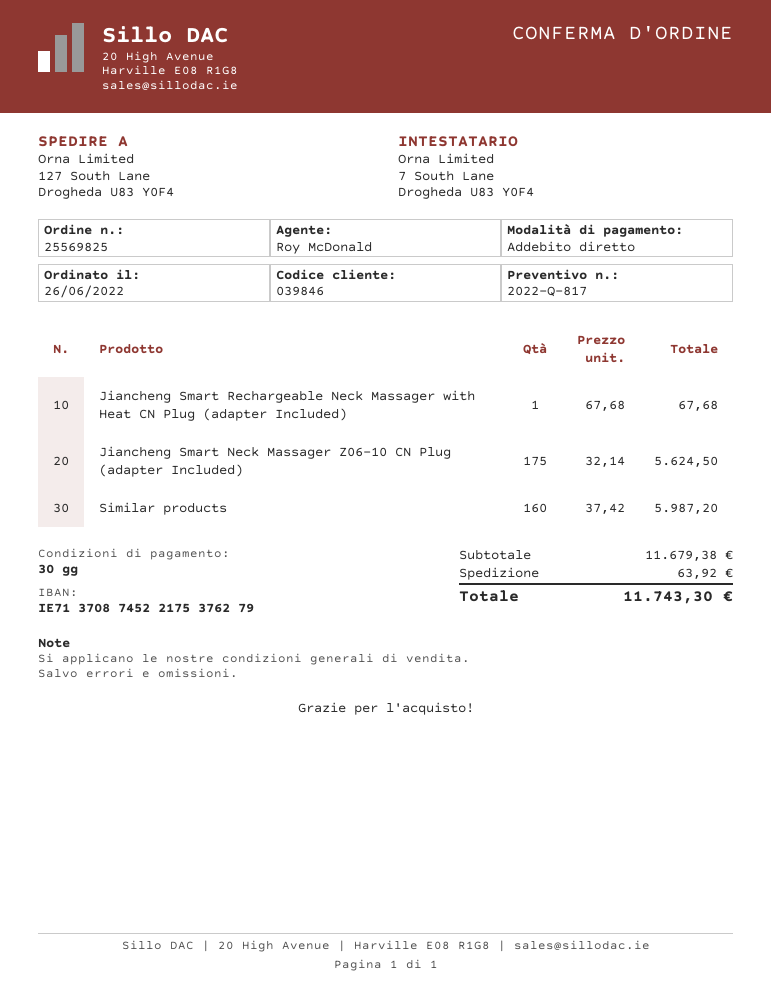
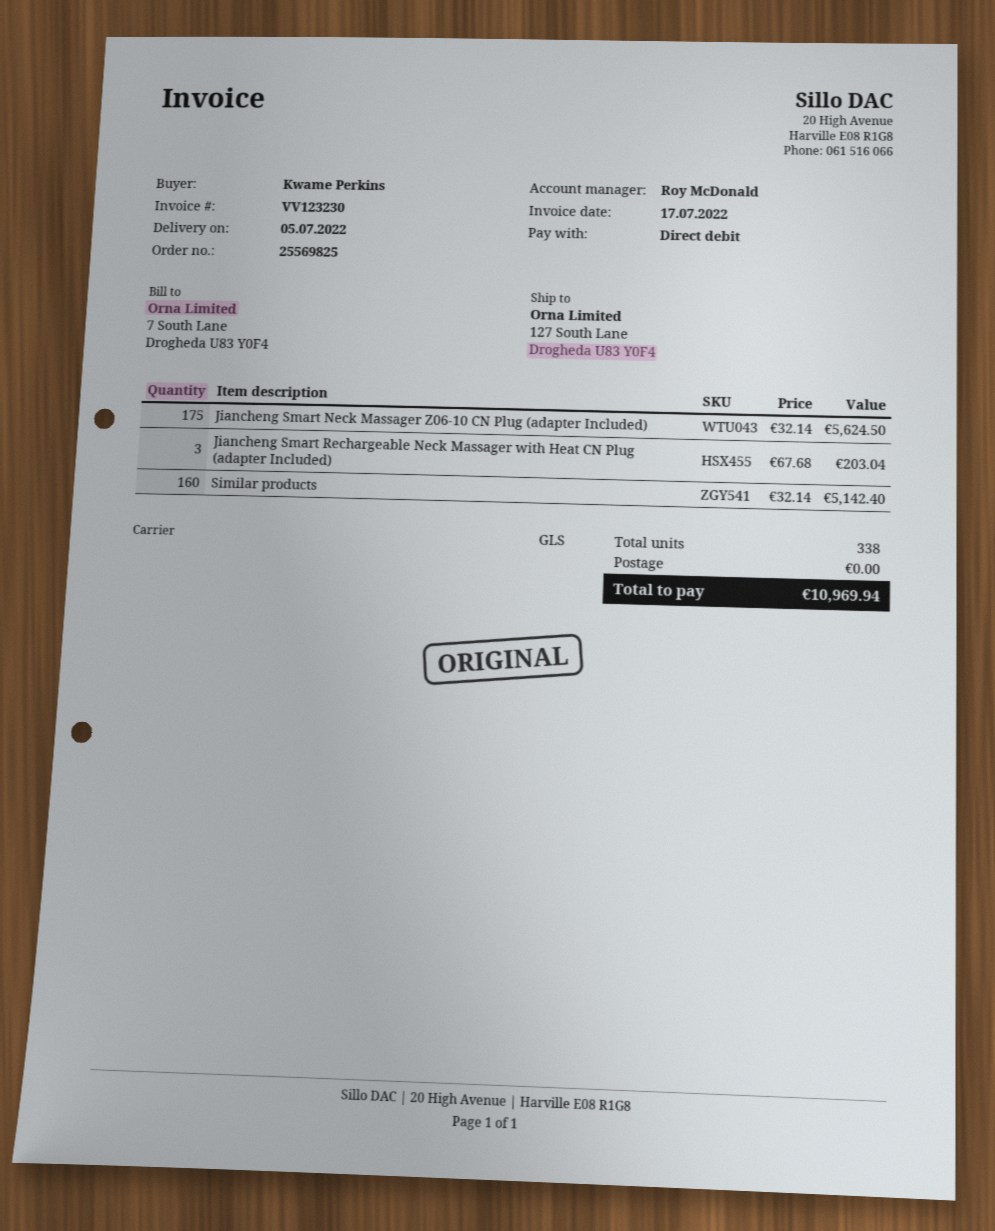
Jiancheng Smart Rechargeable Neck Massager with Heat CN Plug (adapter Included): 1 x 67.68 = 67.68 -> 3 x 67.68 = 203.04
Similar products: 160 x 37.42 = 5987.20 -> 160 x 32.14 = 5142.40
shipping: 63.92 -> 0.00
total: 11743.30 -> 10969.94

